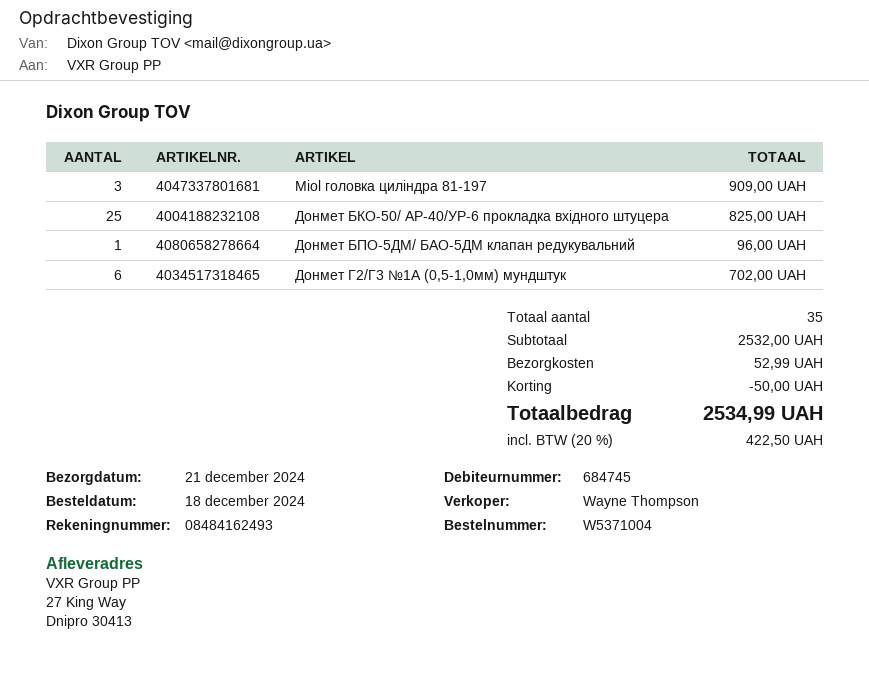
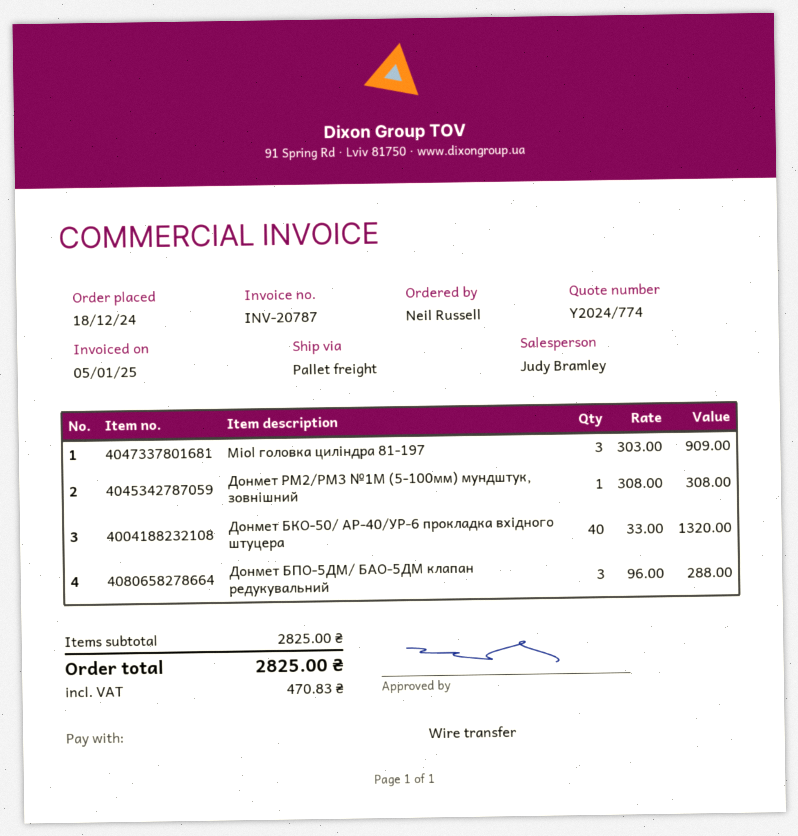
sales rep: Wayne Thompson -> Judy Bramley
Донмет БКО-50/ АР-40/УР-6 прокладка вхідного штуцера: 25 for 825.00 -> 40 for 1320.00
Донмет БПО-5ДМ/ БАО-5ДМ клапан редукувальний: 1 for 96.00 -> 3 for 288.00
Донмет Г2/Г3 №1А (0,5-1,0мм) мундштук: 6 for 702.00 -> none
Донмет РМ2/РМ3 №1М (5-100мм) мундштук, зовнішний: none -> 1 for 308.00
subtotal: 2532.00 -> 2825.00
discount: 50.00 -> none
shipping: 52.99 -> none
tax: 422.50 -> 470.83
total: 2534.99 -> 2825.00

